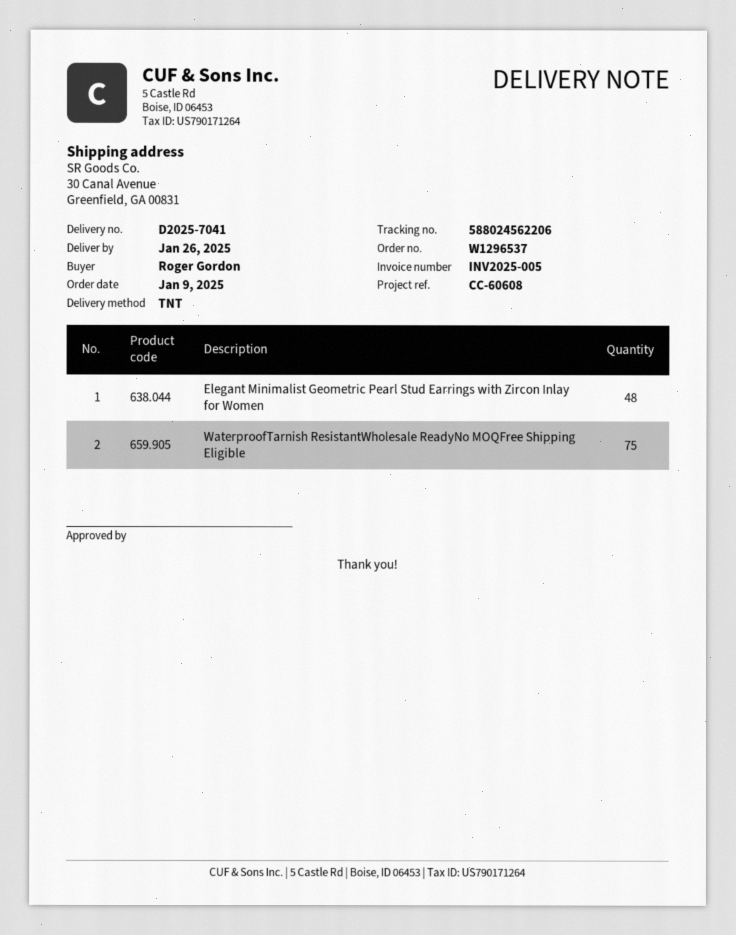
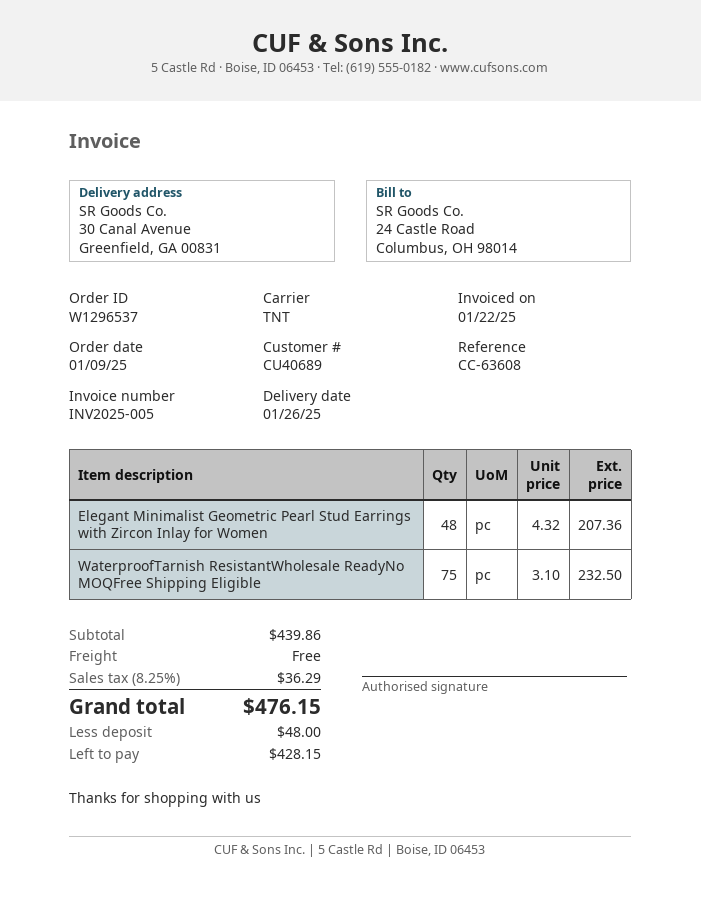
reference: CC-60608 -> CC-63608

